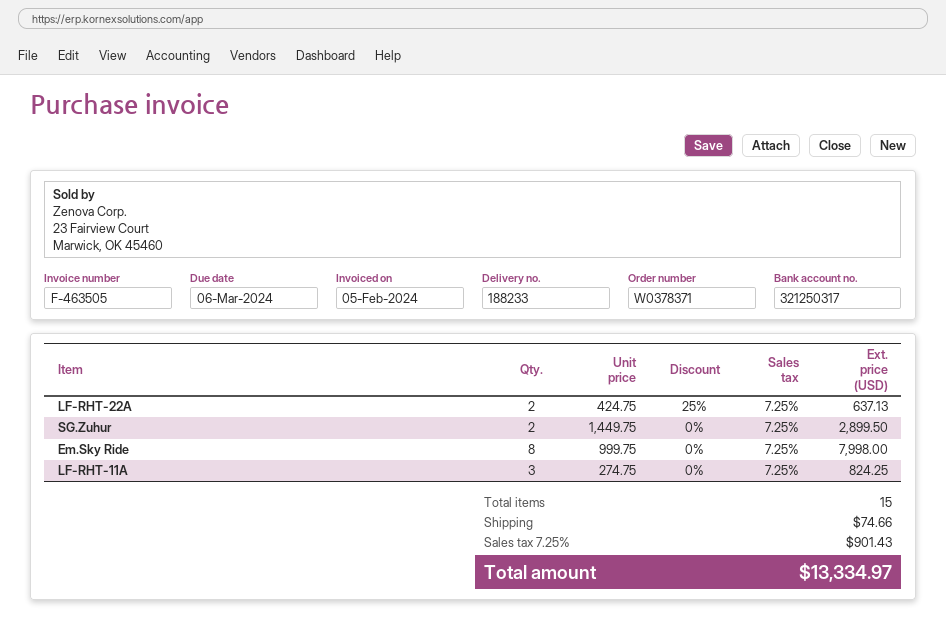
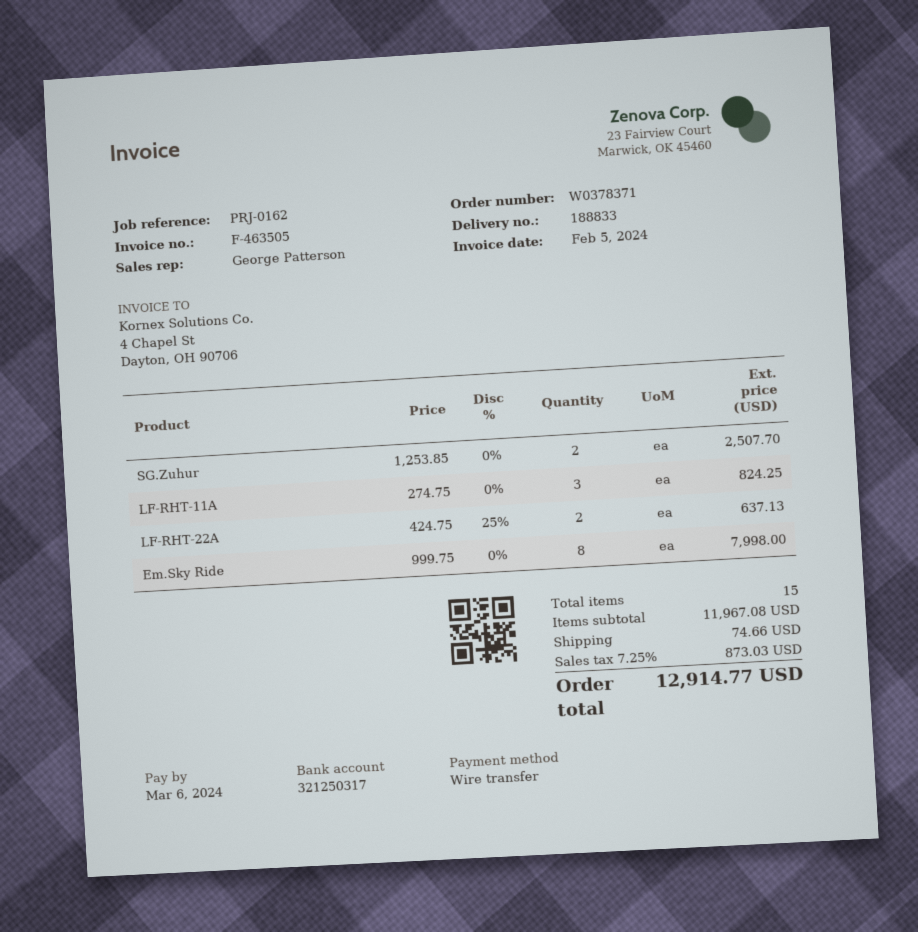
delivery note number: 188233 -> 188833
SG.Zuhur: 2 x 1449.75 = 2899.50 -> 2 x 1253.85 = 2507.70
tax: 7.25% = 901.43 -> 7.25% = 873.03
total: 13334.97 -> 12914.77

